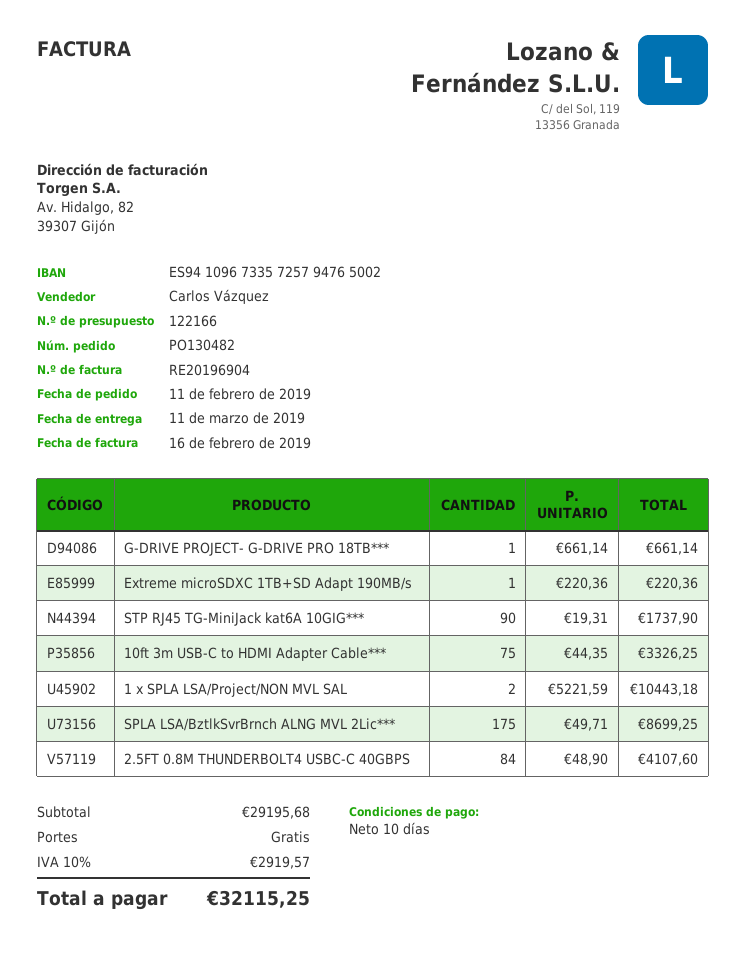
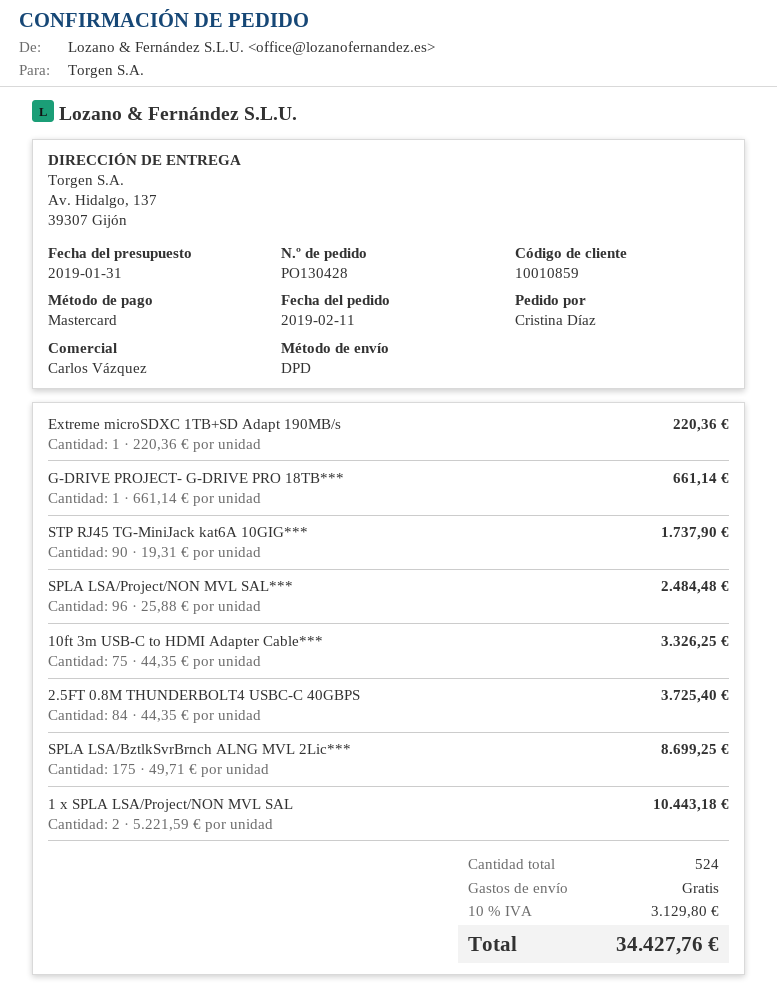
order number: PO130482 -> PO130428
2.5FT 0.8M THUNDERBOLT4 USBC-C 40GBPS: 84 x 48.90 = 4107.60 -> 84 x 44.35 = 3725.40
SPLA LSA/Project/NON MVL SAL***: none -> 96 x 25.88 = 2484.48
tax: 10% = 2919.57 -> 10% = 3129.80
total: 32115.25 -> 34427.76

